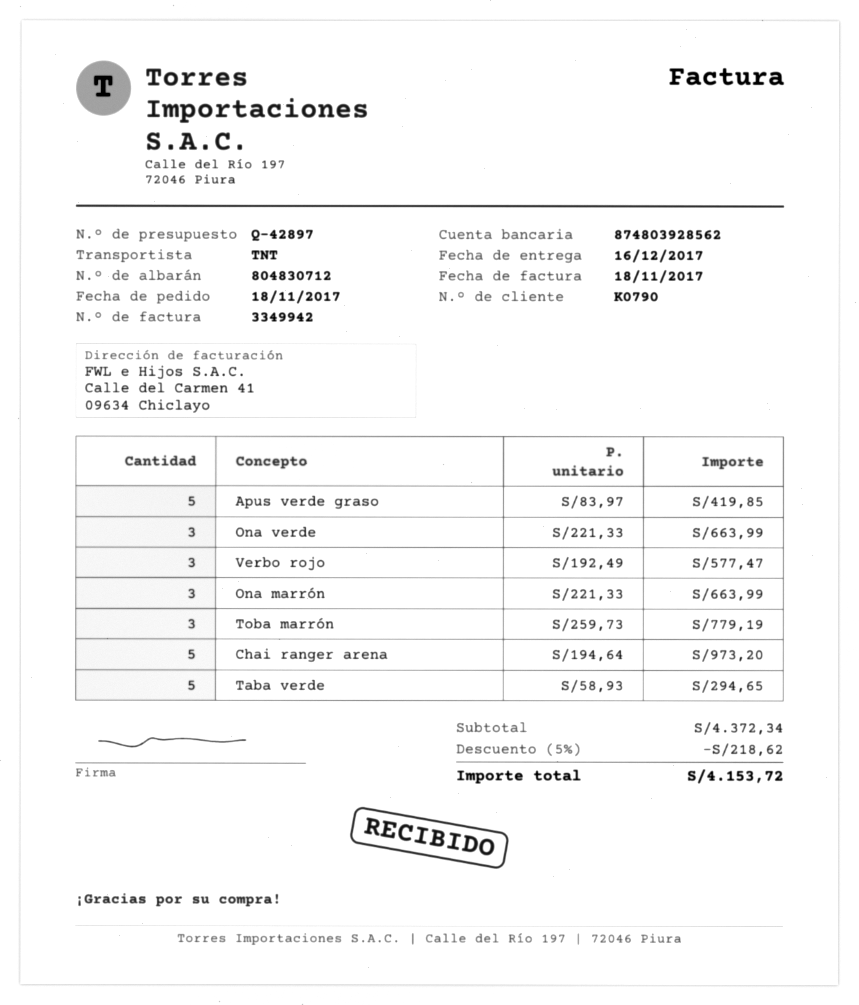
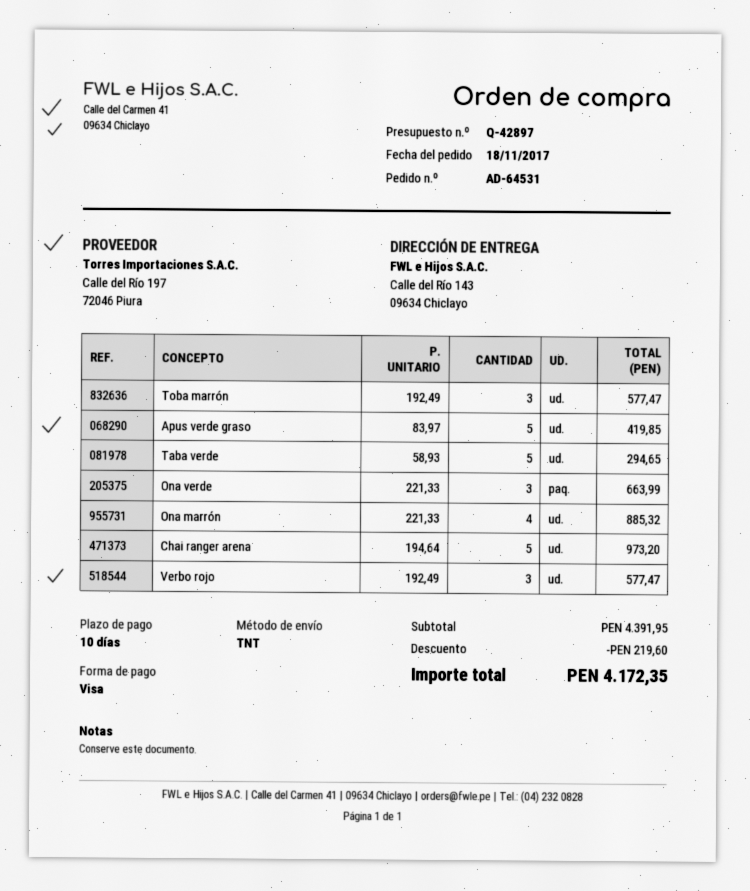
Ona marrón: 3 x 221.33 = 663.99 -> 4 x 221.33 = 885.32
Toba marrón: 3 x 259.73 = 779.19 -> 3 x 192.49 = 577.47
subtotal: 4372.34 -> 4391.95
discount: 218.62 -> 219.60
total: 4153.72 -> 4172.35

